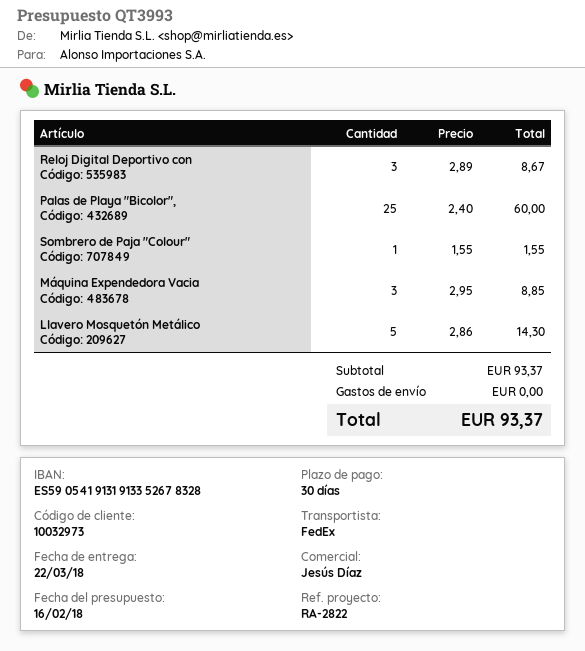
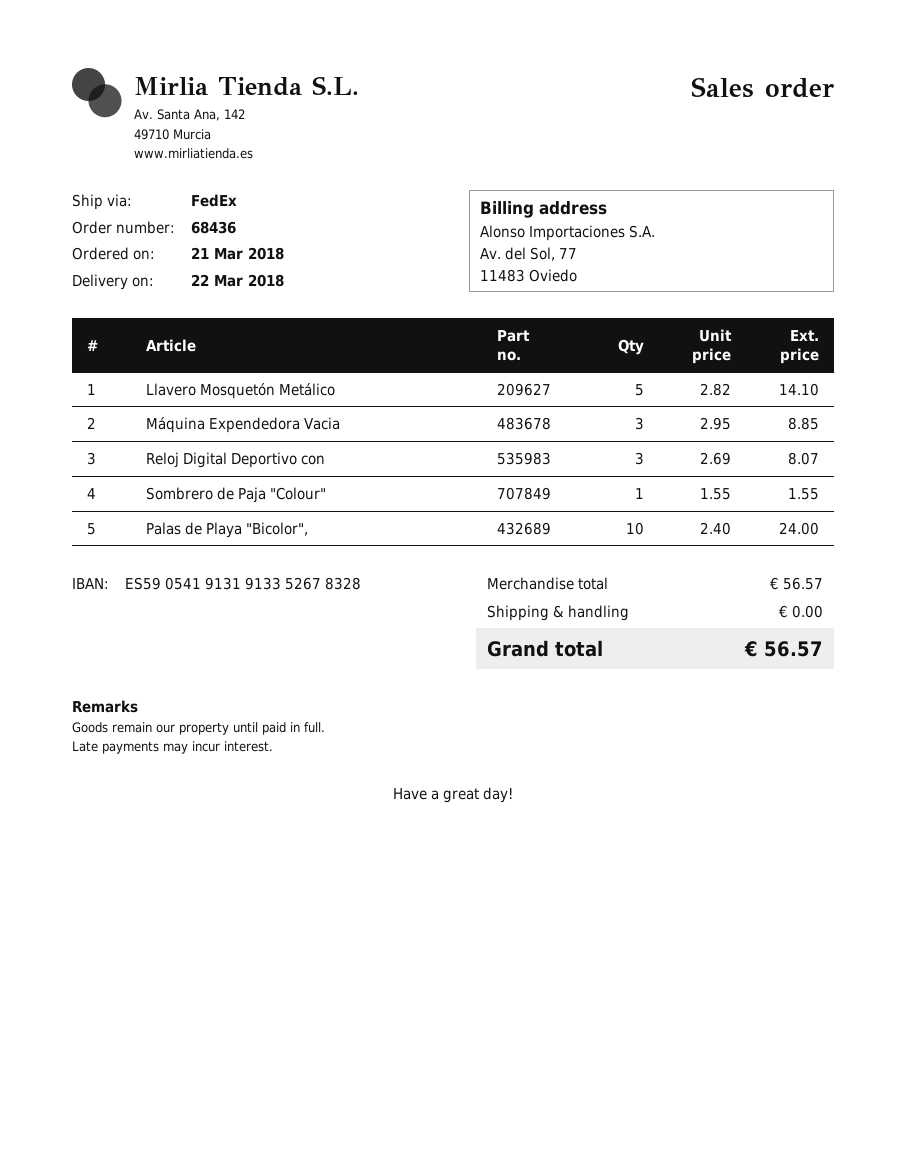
Reloj Digital Deportivo con: 3 x 2.89 = 8.67 -> 3 x 2.69 = 8.07
Palas de Playa "Bicolor",: 25 x 2.40 = 60.00 -> 10 x 2.40 = 24.00
Llavero Mosquetón Metálico: 5 x 2.86 = 14.30 -> 5 x 2.82 = 14.10
subtotal: 93.37 -> 56.57
total: 93.37 -> 56.57

